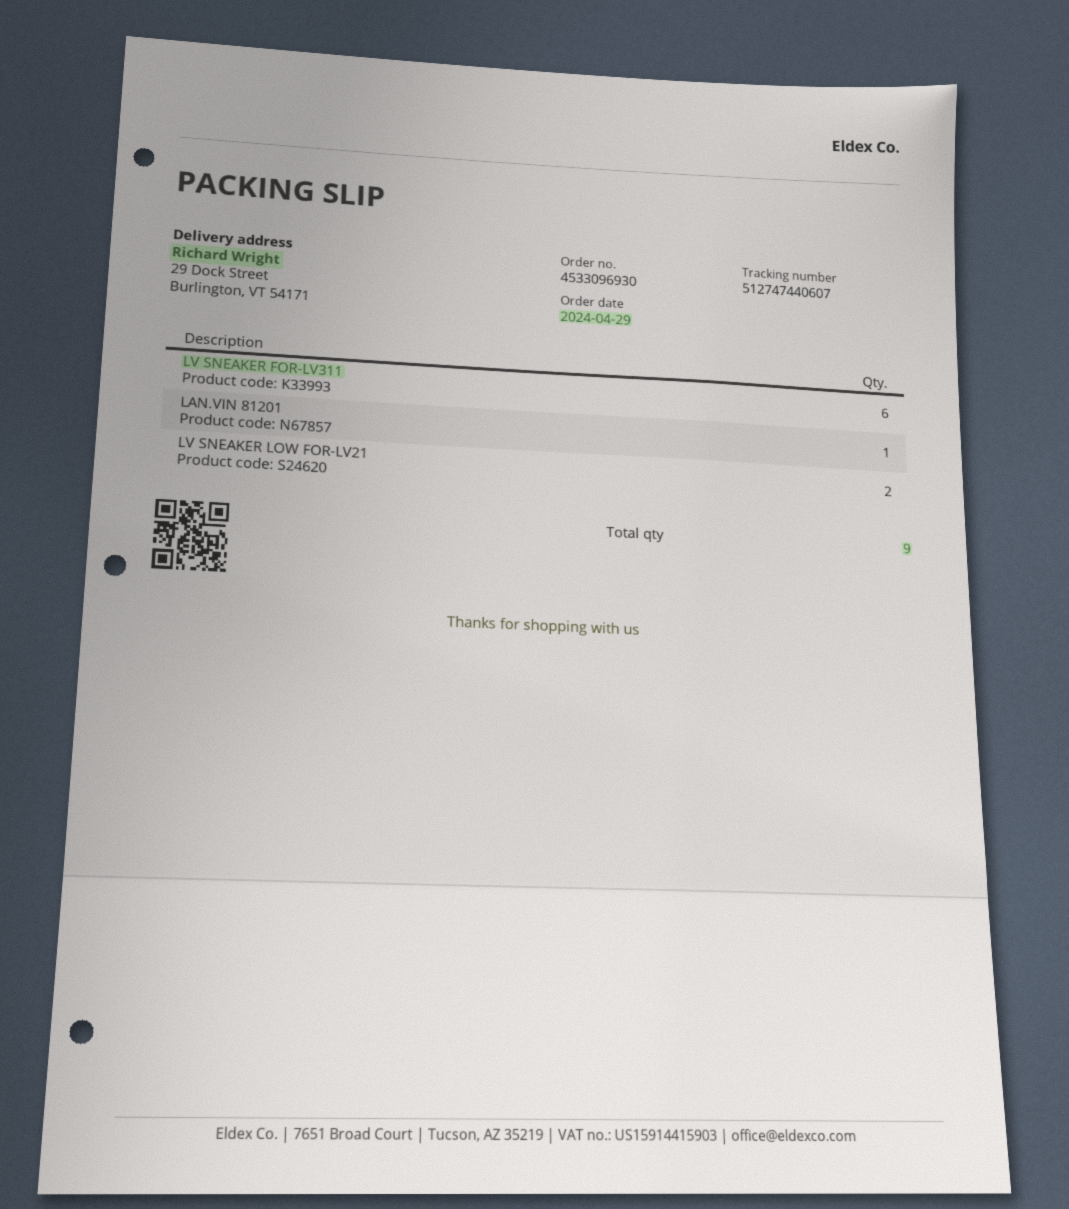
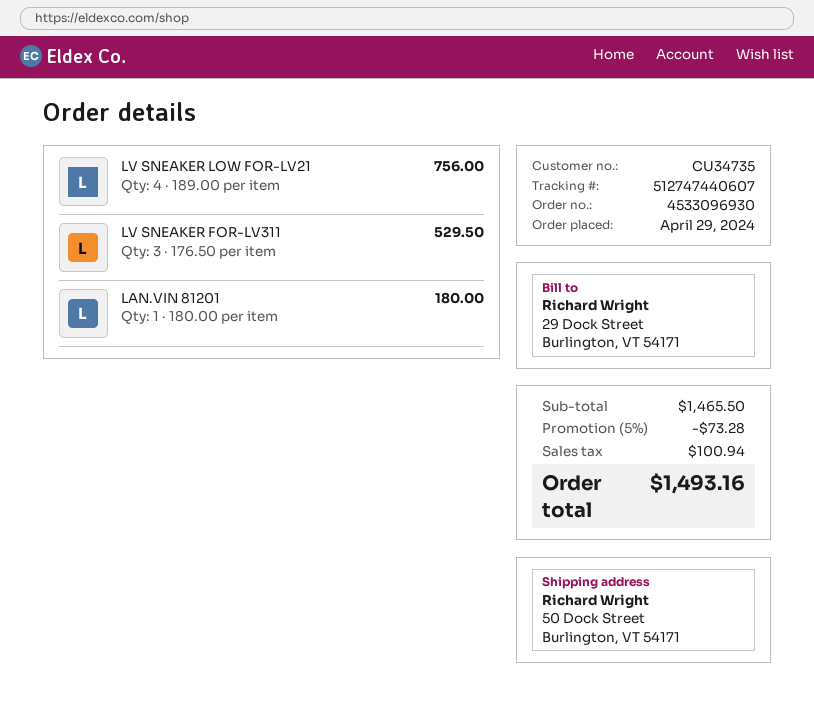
ship to: 29 Dock Street, Burlington, VT 54171 -> 50 Dock Street, Burlington, VT 54171
LV SNEAKER FOR-LV311: 6 -> 3
LV SNEAKER LOW FOR-LV21: 2 -> 4

